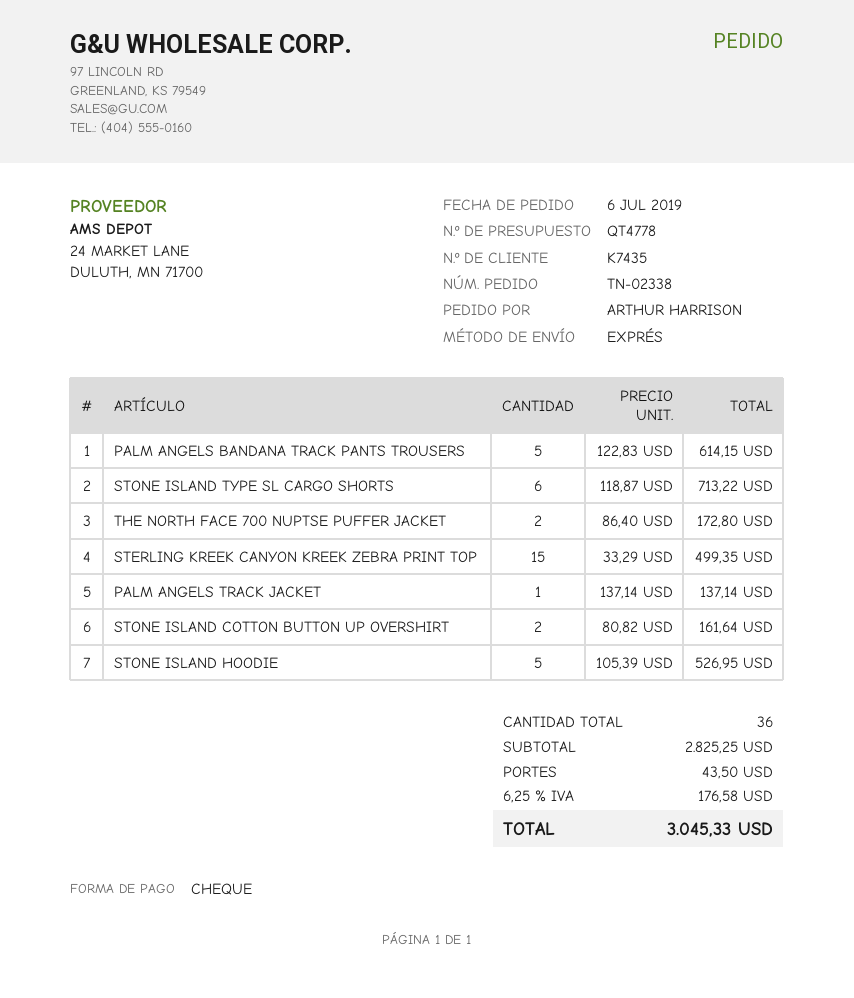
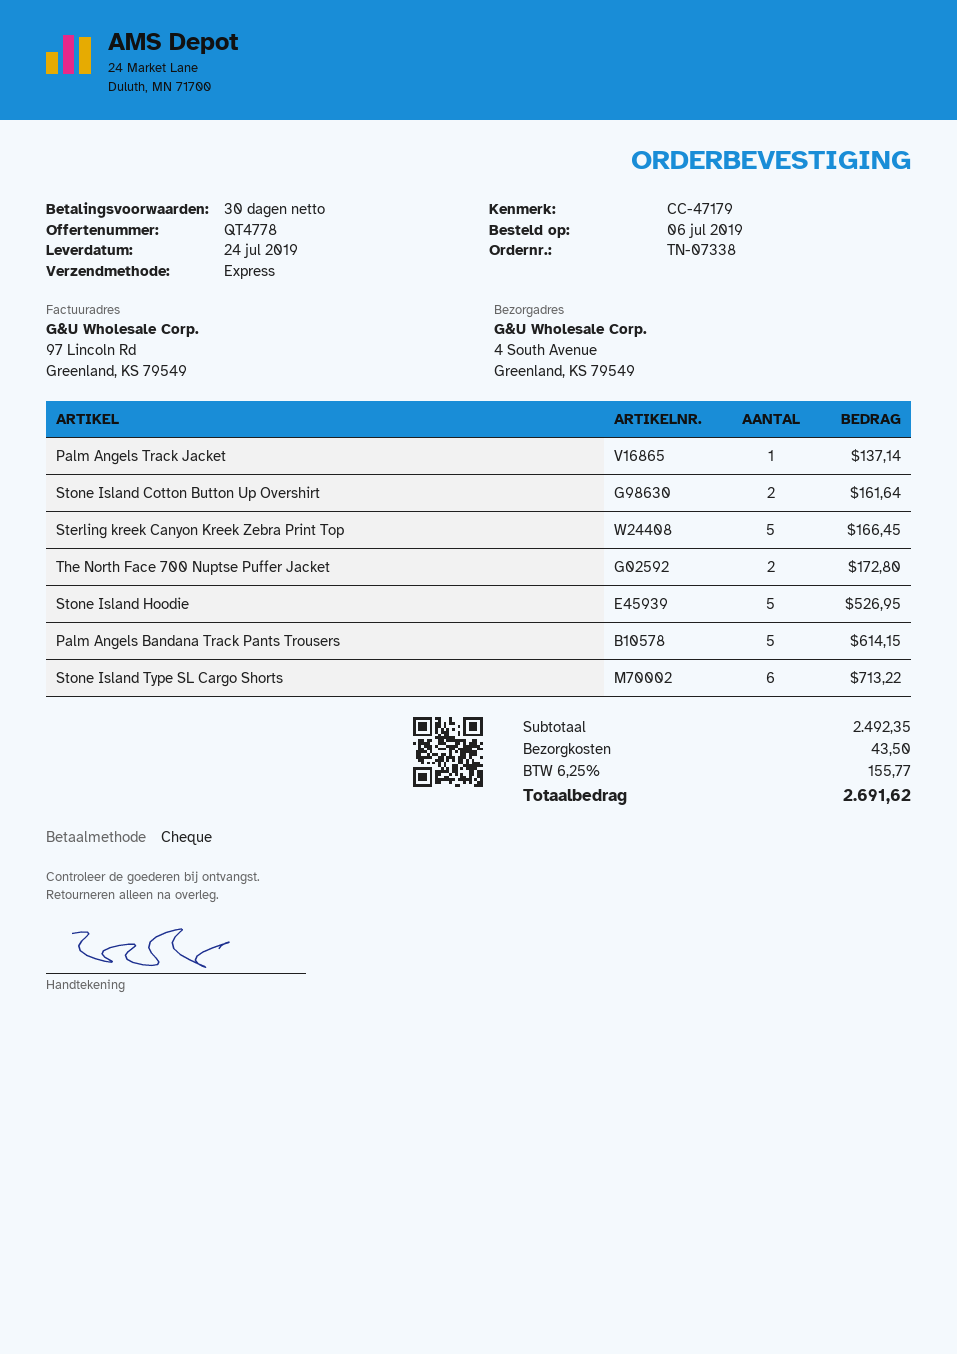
order number: TN-02338 -> TN-07338
STERLING KREEK CANYON KREEK ZEBRA PRINT TOP: 15 for 499.35 -> 5 for 166.45
subtotal: 2825.25 -> 2492.35
tax: 6.25% = 176.58 -> 6.25% = 155.77
total: 3045.33 -> 2691.62

